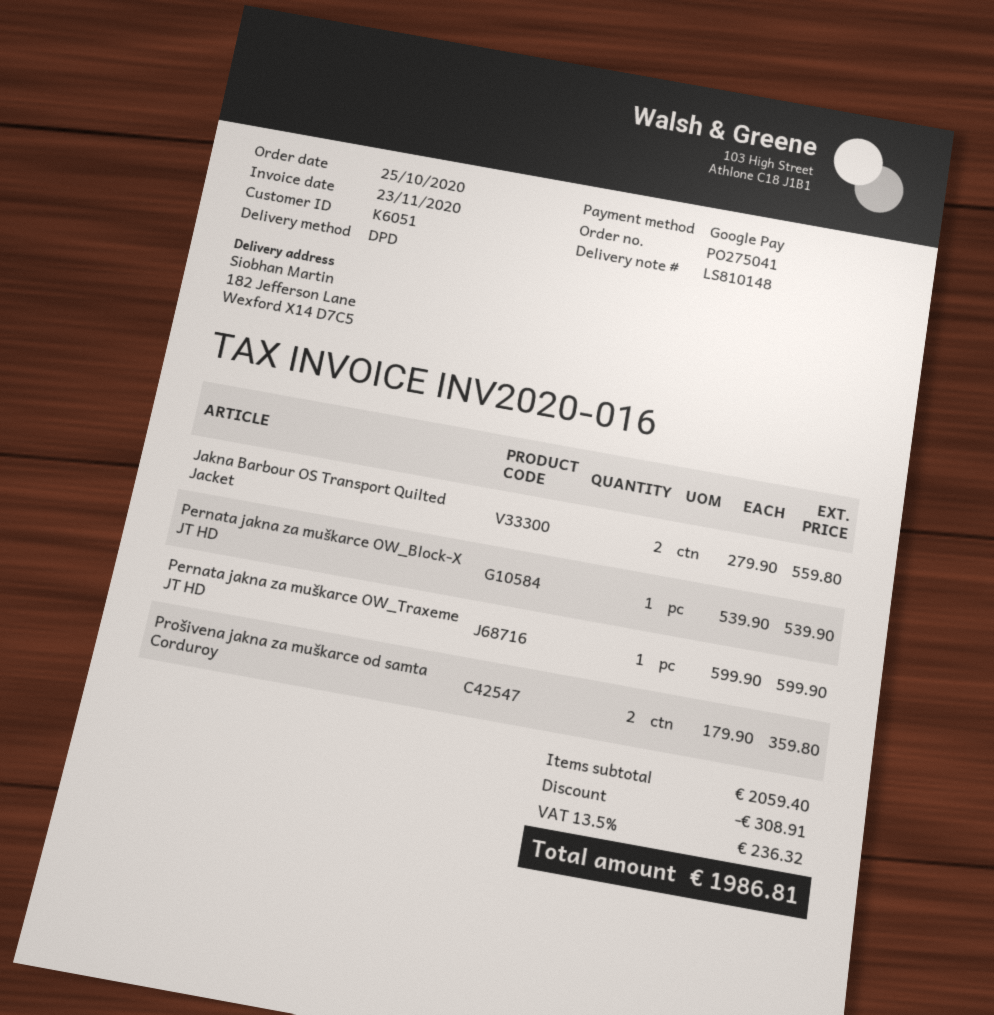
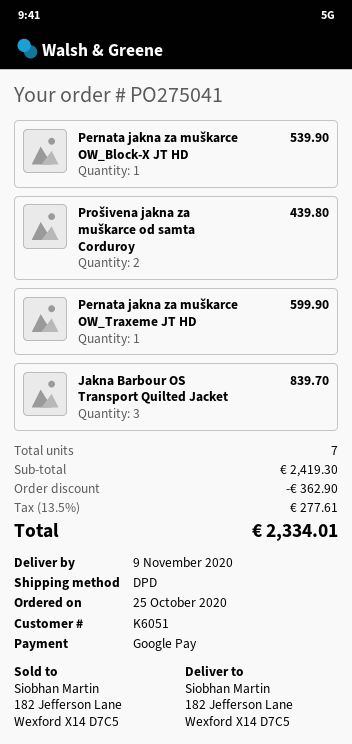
Jakna Barbour OS Transport Quilted Jacket: 2 for 559.80 -> 3 for 839.70
Prošivena jakna za muškarce od samta Corduroy: 2 for 359.80 -> 2 for 439.80
subtotal: 2059.40 -> 2419.30
discount: 308.91 -> 362.90
tax: 13.5% = 236.32 -> 13.5% = 277.61
total: 1986.81 -> 2334.01

